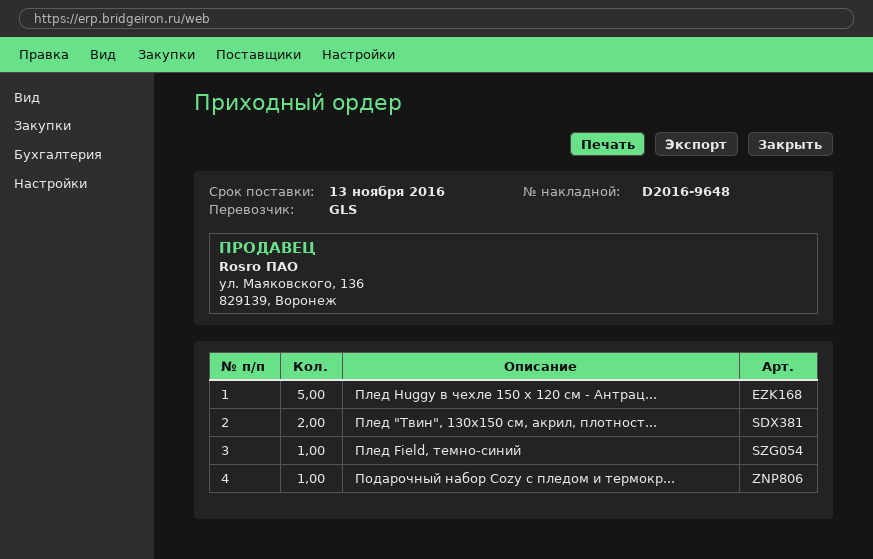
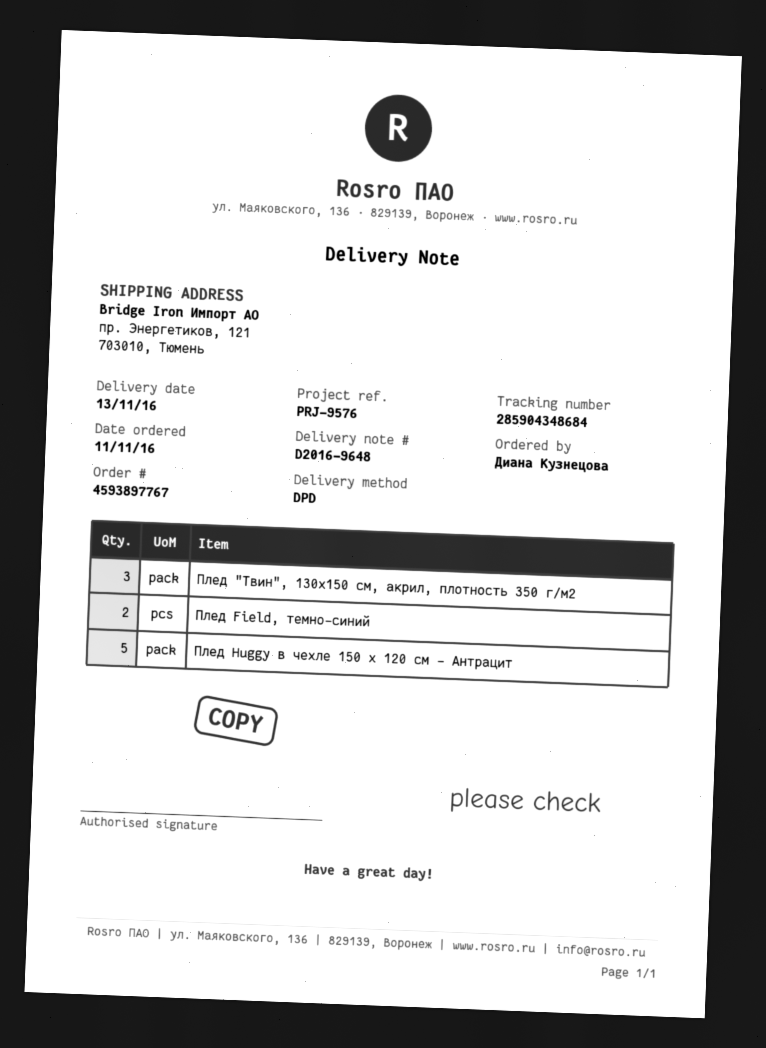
shipping method: GLS -> DPD
Плед "Твин", 130х150 см, акрил, плотност...: 2 -> 3
Плед Field, темно-синий: 1 -> 2
Подарочный набор Cozy с пледом и термокр...: 1 -> none

